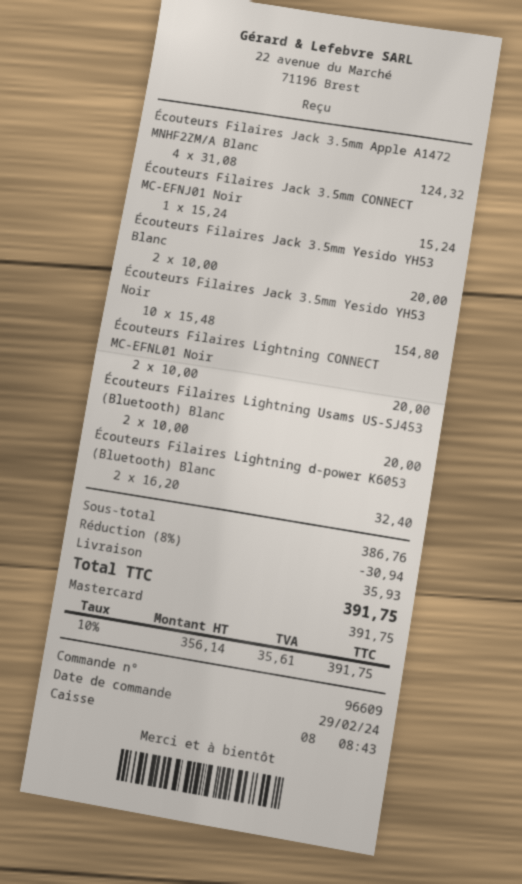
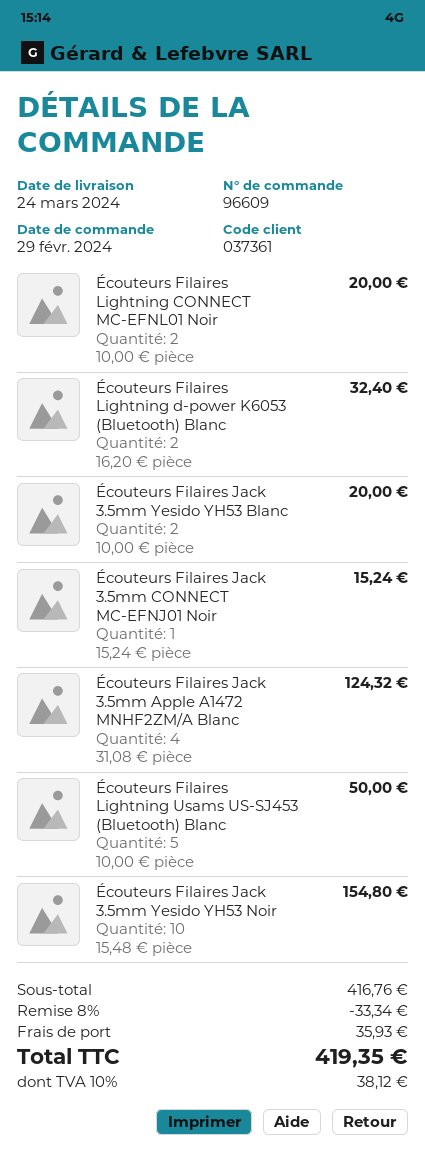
Écouteurs Filaires Lightning Usams US-SJ453 (Bluetooth) Blanc: 2 x 10.00 = 20.00 -> 5 x 10.00 = 50.00
subtotal: 386.76 -> 416.76
discount: 8% = 30.94 -> 8% = 33.34
tax: 10% = 35.61 -> 10% = 38.12
total: 391.75 -> 419.35

